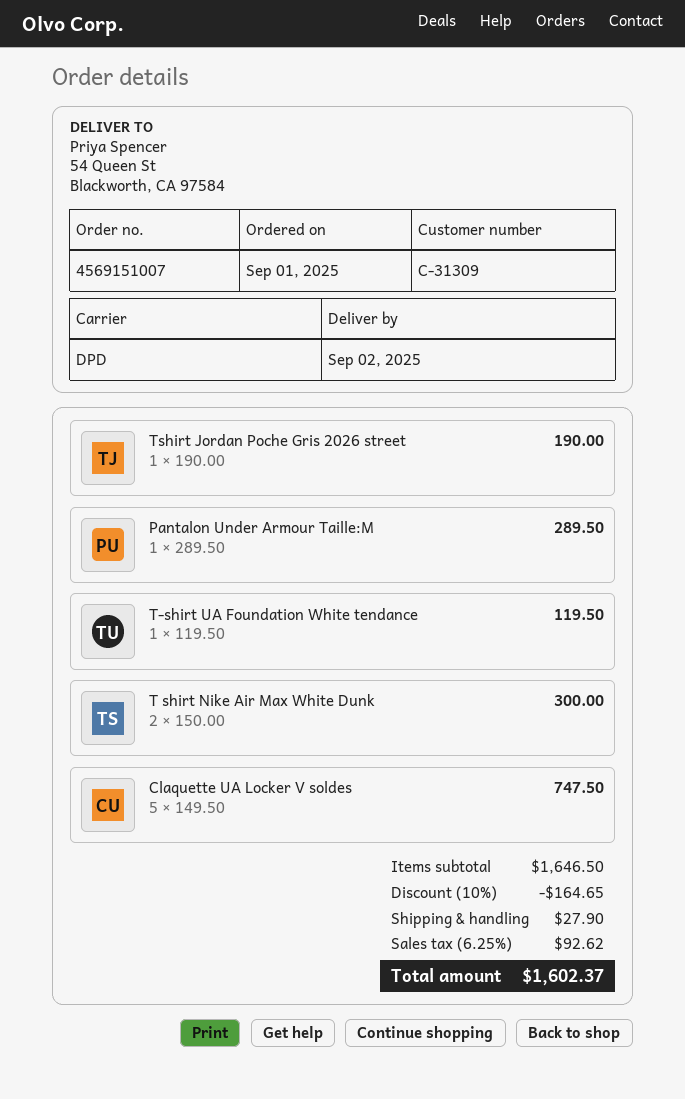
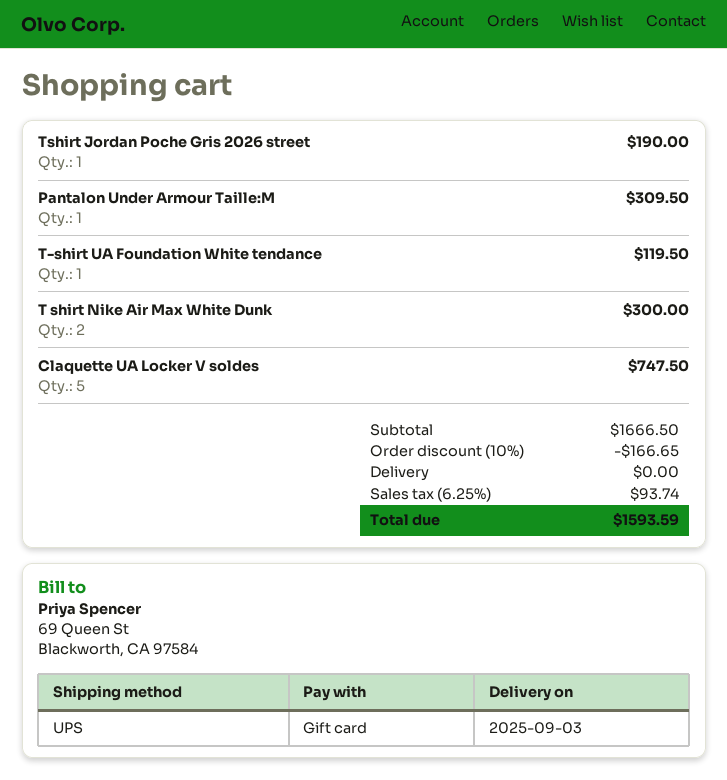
delivery date: 2025-09-02 -> 2025-09-03
shipping method: DPD -> UPS
Pantalon Under Armour Taille:M: 1 for 289.50 -> 1 for 309.50
subtotal: 1646.50 -> 1666.50
discount: 10% = 164.65 -> 10% = 166.65
shipping: 27.90 -> 0.00
tax: 6.25% = 92.62 -> 6.25% = 93.74
total: 1602.37 -> 1593.59

